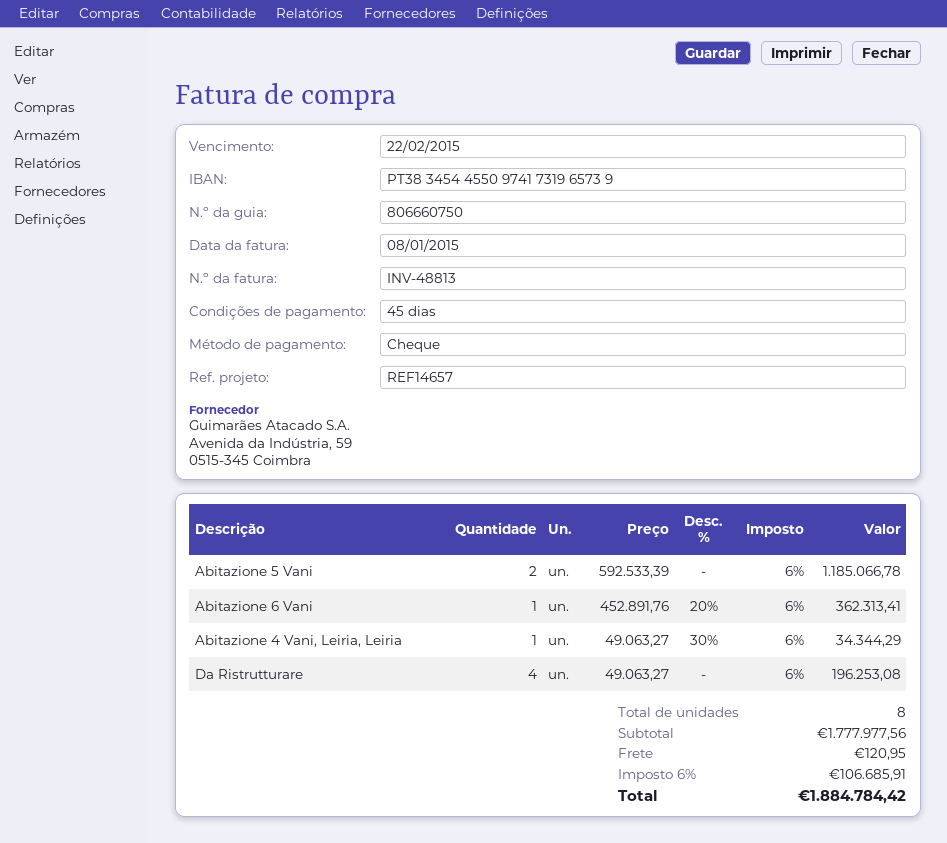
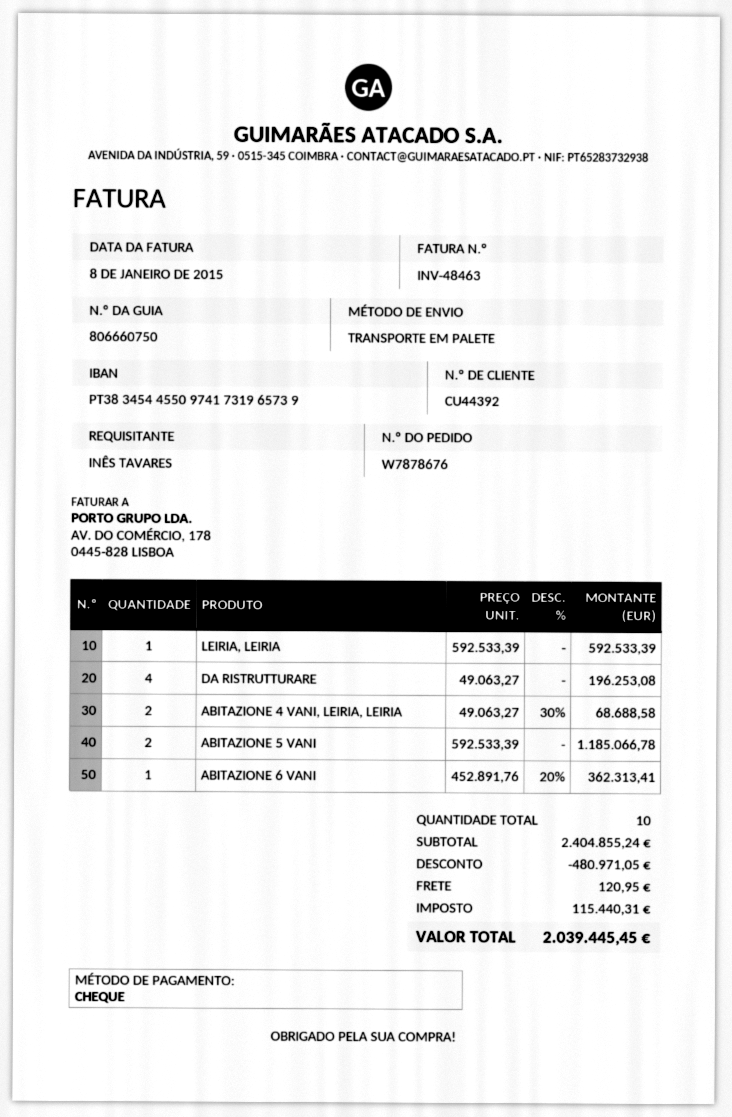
invoice number: INV-48813 -> INV-48463
Abitazione 4 Vani, Leiria, Leiria: 1 x 49063.27 - 30% = 34344.29 -> 2 x 49063.27 - 30% = 68688.58
LEIRIA, LEIRIA: none -> 1 x 592533.39 = 592533.39
total quantity: 8 -> 10
subtotal: 1777977.56 -> 2404855.24
discount: none -> 480971.05
tax: 106685.91 -> 115440.31
total: 1884784.42 -> 2039445.45

